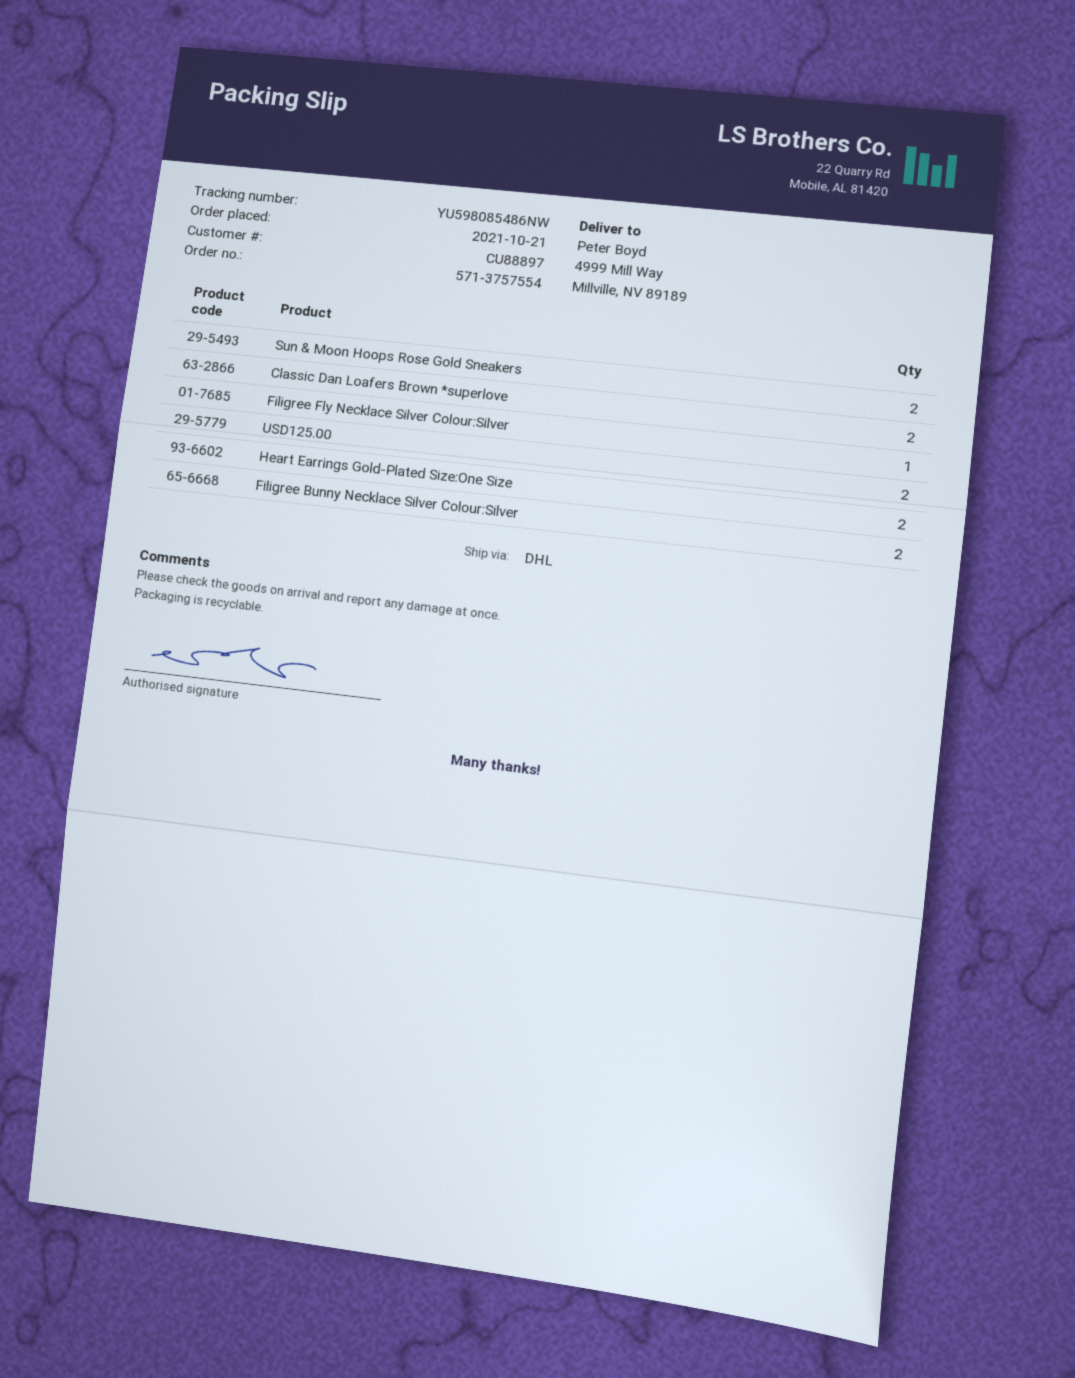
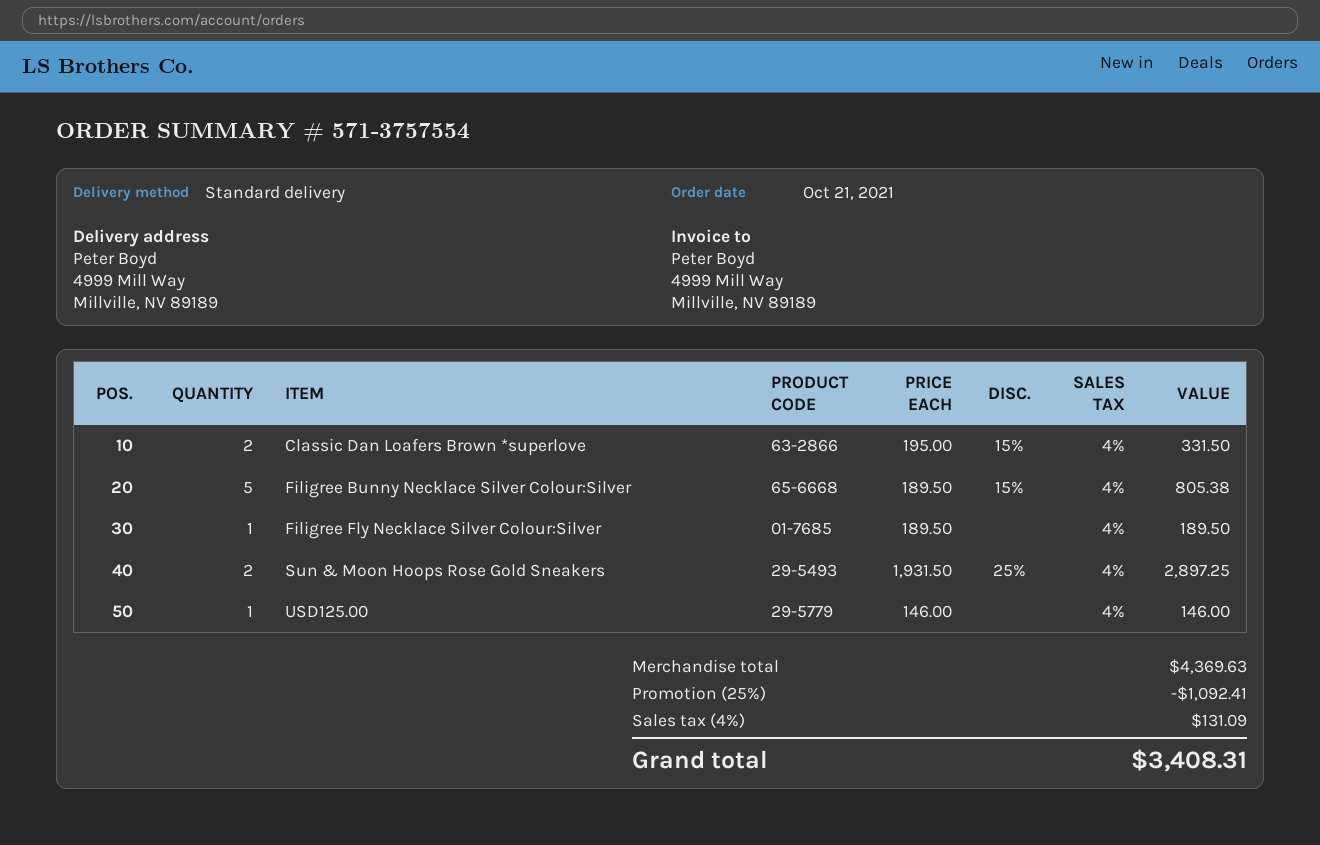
shipping method: DHL -> standard
USD125.00: 2 -> 1
Heart Earrings Gold-Plated Size:One Size: 2 -> none
Filigree Bunny Necklace Silver Colour:Silver: 2 -> 5

